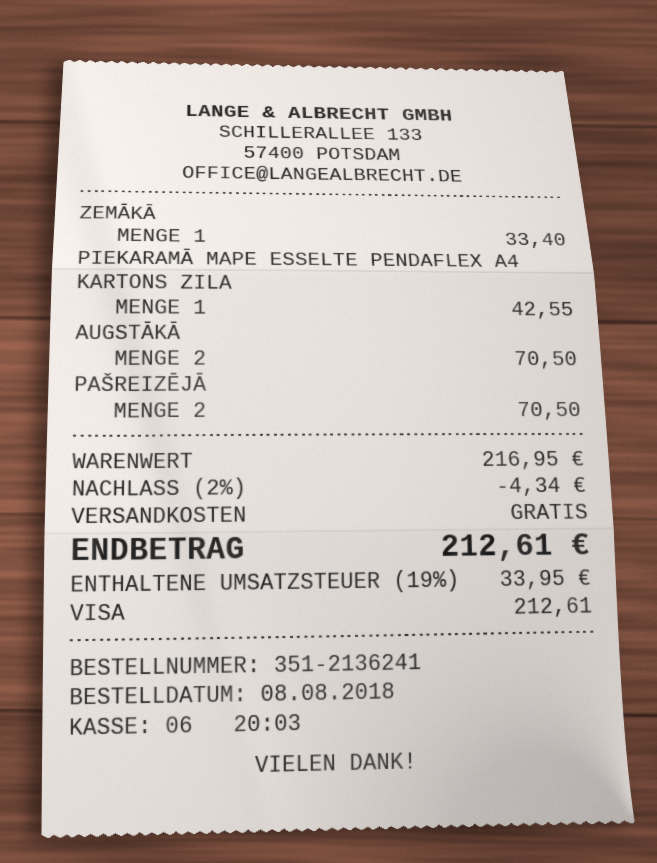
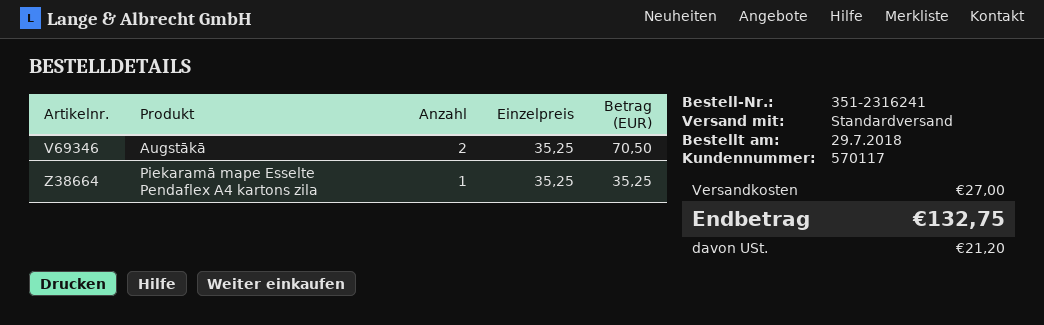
order number: 351-2136241 -> 351-2316241
order date: 2018-08-08 -> 2018-07-29
ZEMĀKĀ: 1 for 33.40 -> none
PIEKARAMĀ MAPE ESSELTE PENDAFLEX A4 KARTONS ZILA: 1 for 42.55 -> 1 for 35.25
PAŠREIZĒJĀ: 2 for 70.50 -> none
discount: 2% = 4.34 -> none
shipping: 0.00 -> 27.00
tax: 33.95 -> 21.20
total: 212.61 -> 132.75

